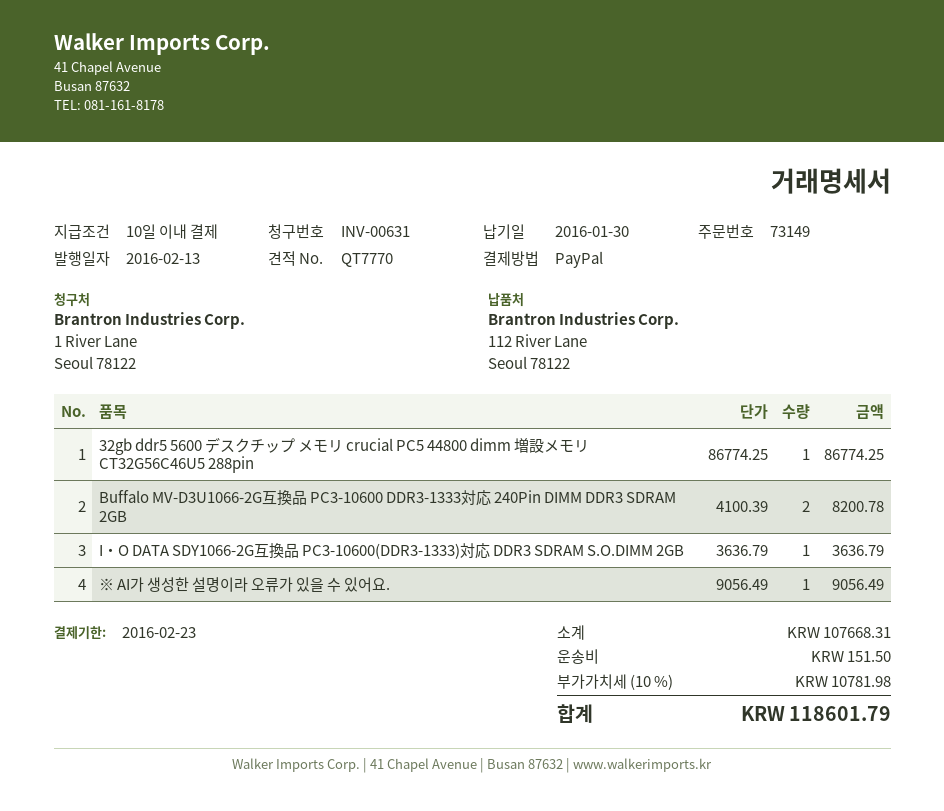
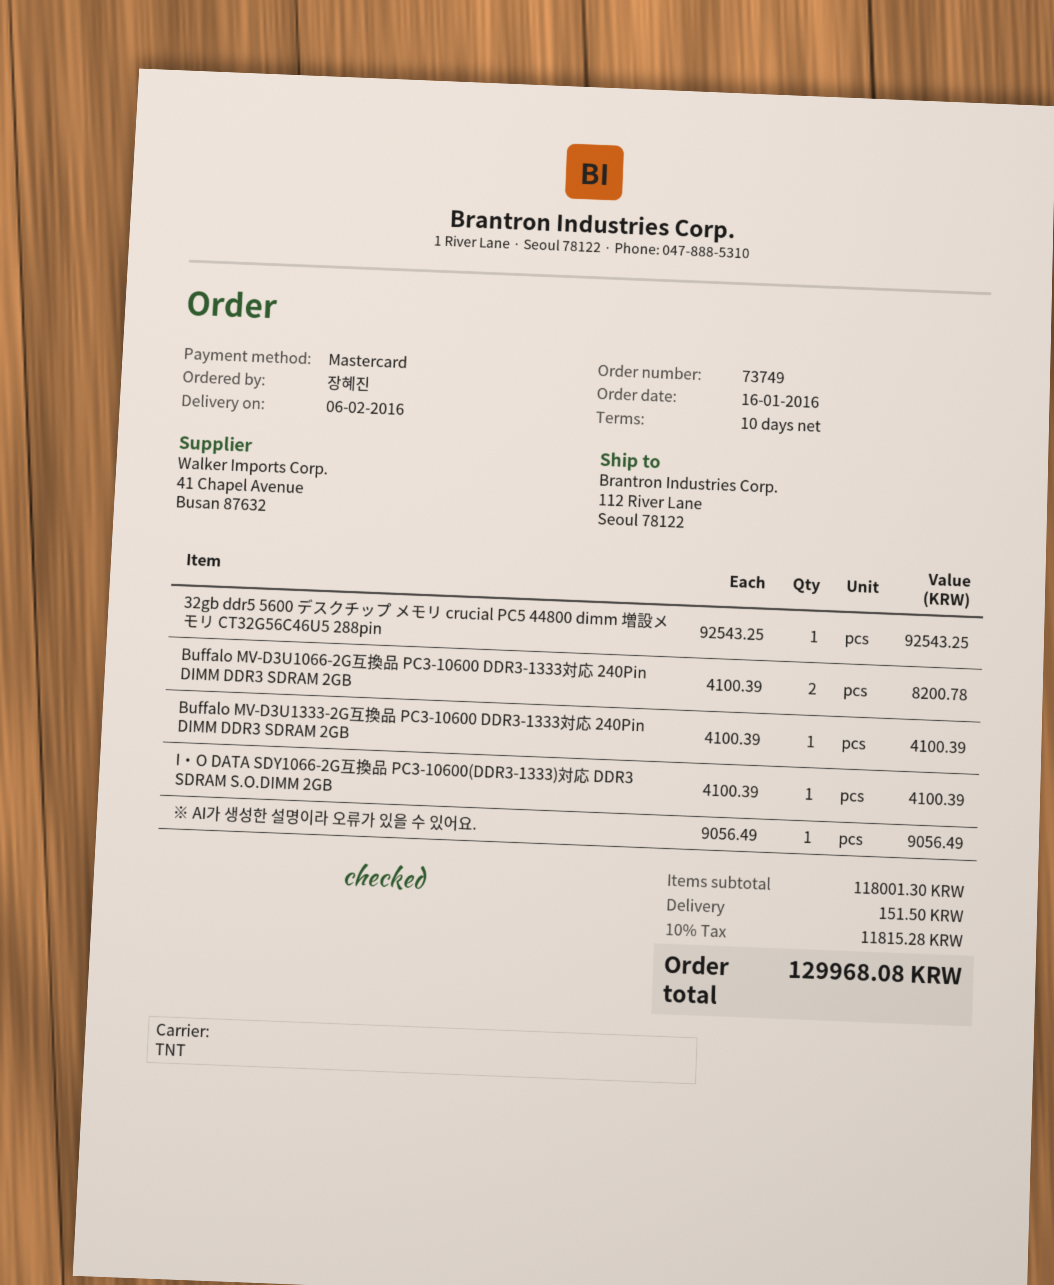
order number: 73149 -> 73749
delivery date: 2016-01-30 -> 2016-02-06
payment method: PayPal -> Mastercard
32gb ddr5 5600 デスクチップ メモリ crucial PC5 44800 dimm 増設メモリ CT32G56C46U5 288pin: 1 x 86774.25 = 86774.25 -> 1 x 92543.25 = 92543.25
I・O DATA SDY1066-2G互換品 PC3-10600(DDR3-1333)対応 DDR3 SDRAM S.O.DIMM 2GB: 1 x 3636.79 = 3636.79 -> 1 x 4100.39 = 4100.39
Buffalo MV-D3U1333-2G互換品 PC3-10600 DDR3-1333対応 240Pin DIMM DDR3 SDRAM 2GB: none -> 1 x 4100.39 = 4100.39
subtotal: 107668.31 -> 118001.30
tax: 10% = 10781.98 -> 10% = 11815.28
total: 118601.79 -> 129968.08

